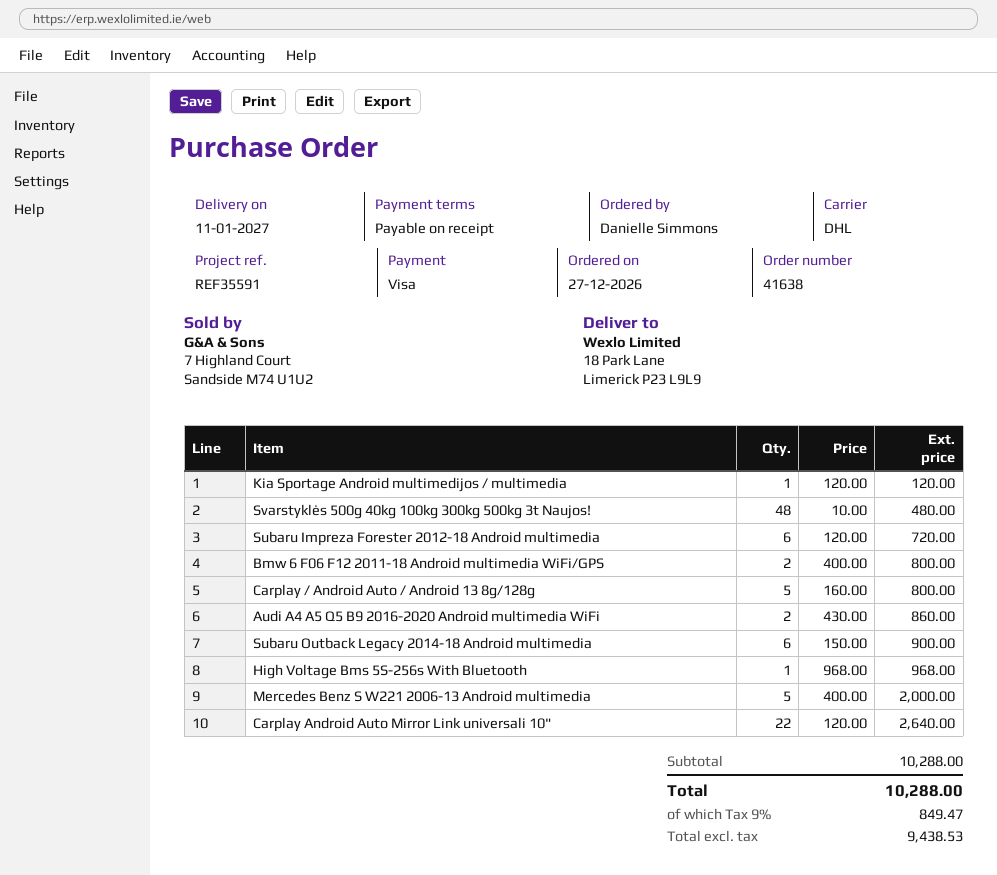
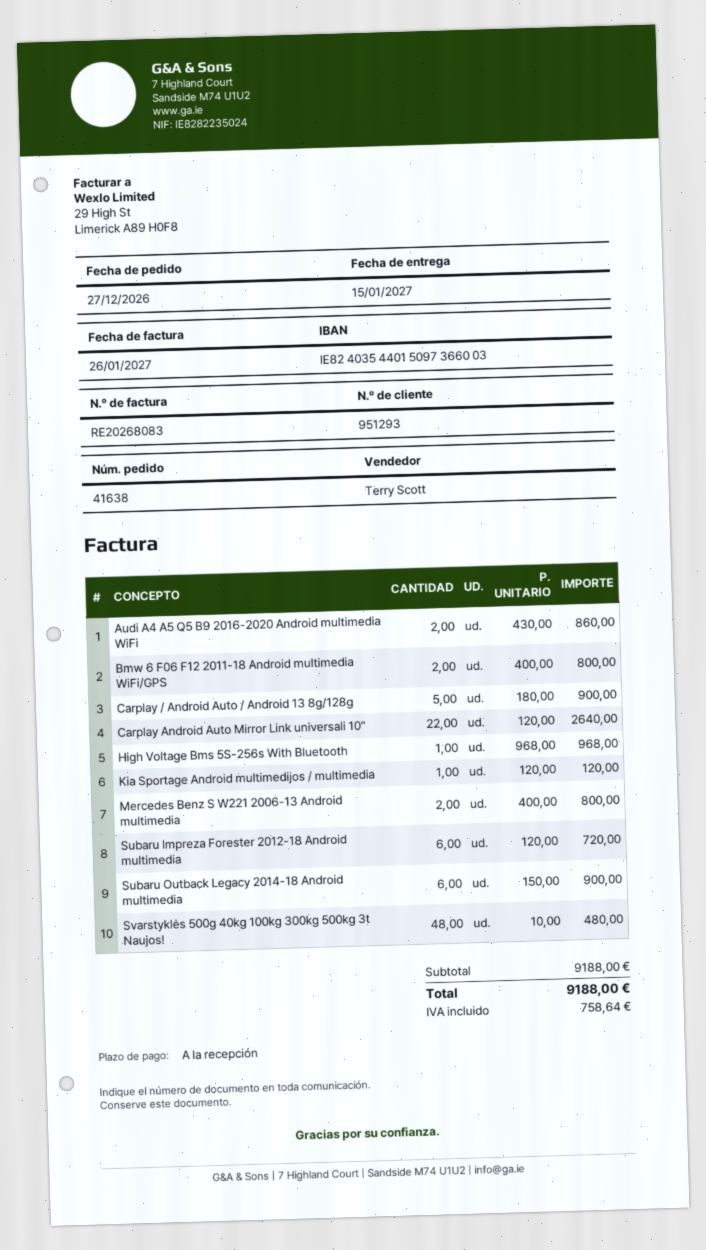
delivery date: 2027-01-11 -> 2027-01-15
Carplay / Android Auto / Android 13 8g/128g: 5 x 160.00 = 800.00 -> 5 x 180.00 = 900.00
Mercedes Benz S W221 2006-13 Android multimedia: 5 x 400.00 = 2000.00 -> 2 x 400.00 = 800.00
subtotal: 10288.00 -> 9188.00
tax: 849.47 -> 758.64
total: 10288.00 -> 9188.00

